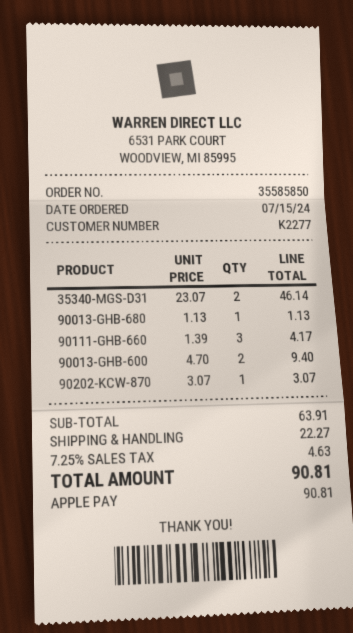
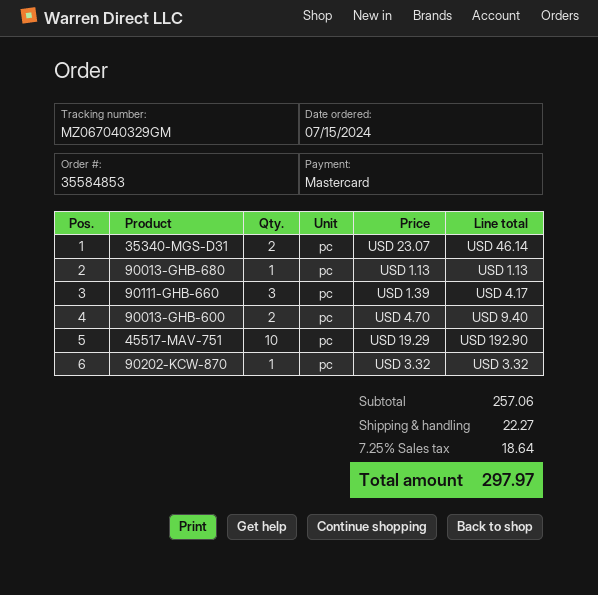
order number: 35585850 -> 35584853
payment method: Apple Pay -> Mastercard
90202-KCW-870: 1 x 3.07 = 3.07 -> 1 x 3.32 = 3.32
45517-MAV-751: none -> 10 x 19.29 = 192.90
subtotal: 63.91 -> 257.06
tax: 7.25% = 4.63 -> 7.25% = 18.64
total: 90.81 -> 297.97

